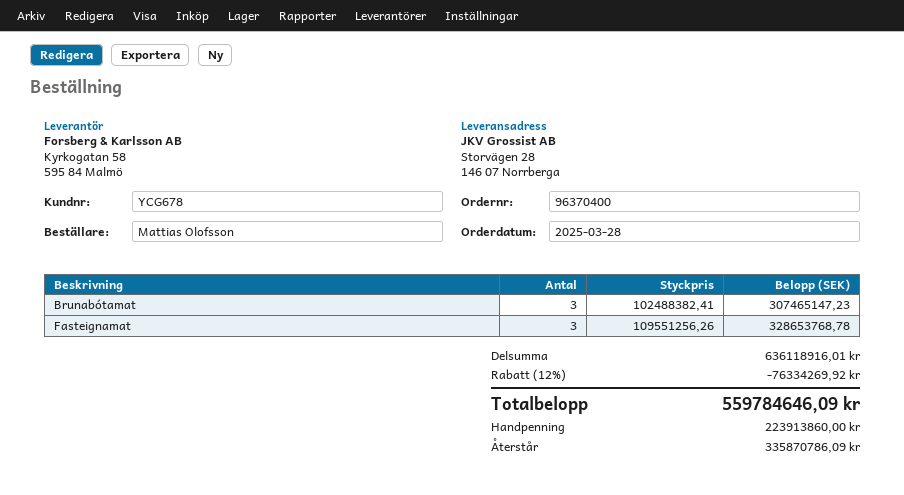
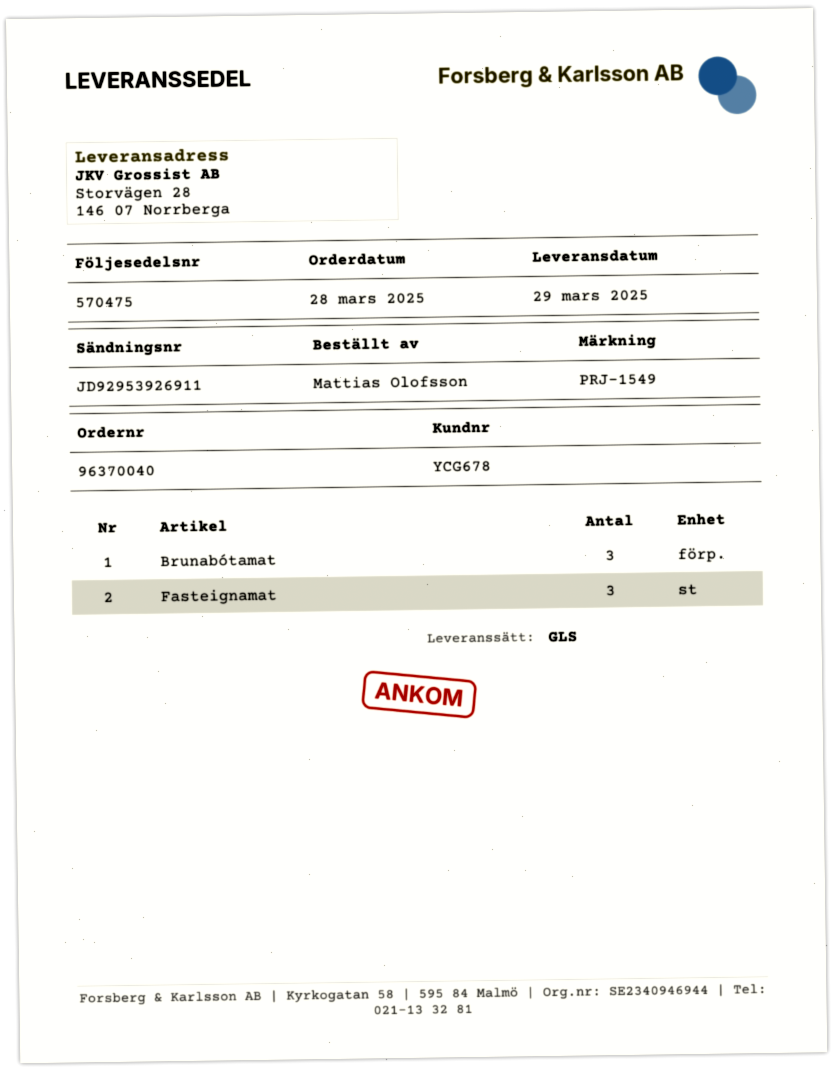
order number: 96370400 -> 96370040

